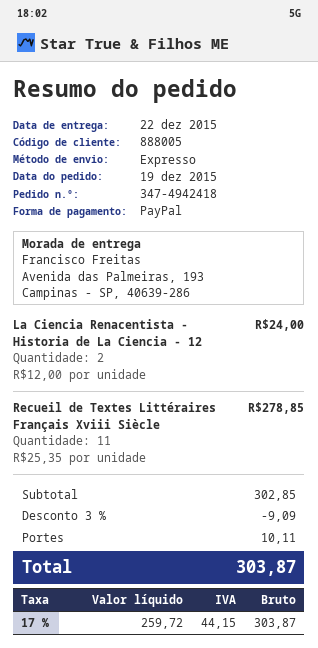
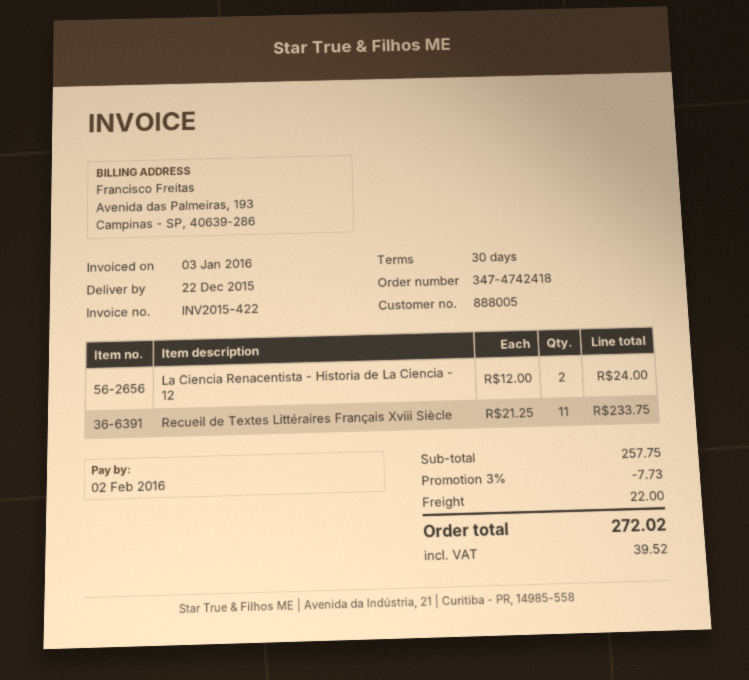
order number: 347-4942418 -> 347-4742418
Recueil de Textes Littéraires Français Xviii Siècle: 11 x 25.35 = 278.85 -> 11 x 21.25 = 233.75
subtotal: 302.85 -> 257.75
discount: 3% = 9.09 -> 3% = 7.73
shipping: 10.11 -> 22.00
tax: 44.15 -> 39.52
total: 303.87 -> 272.02

